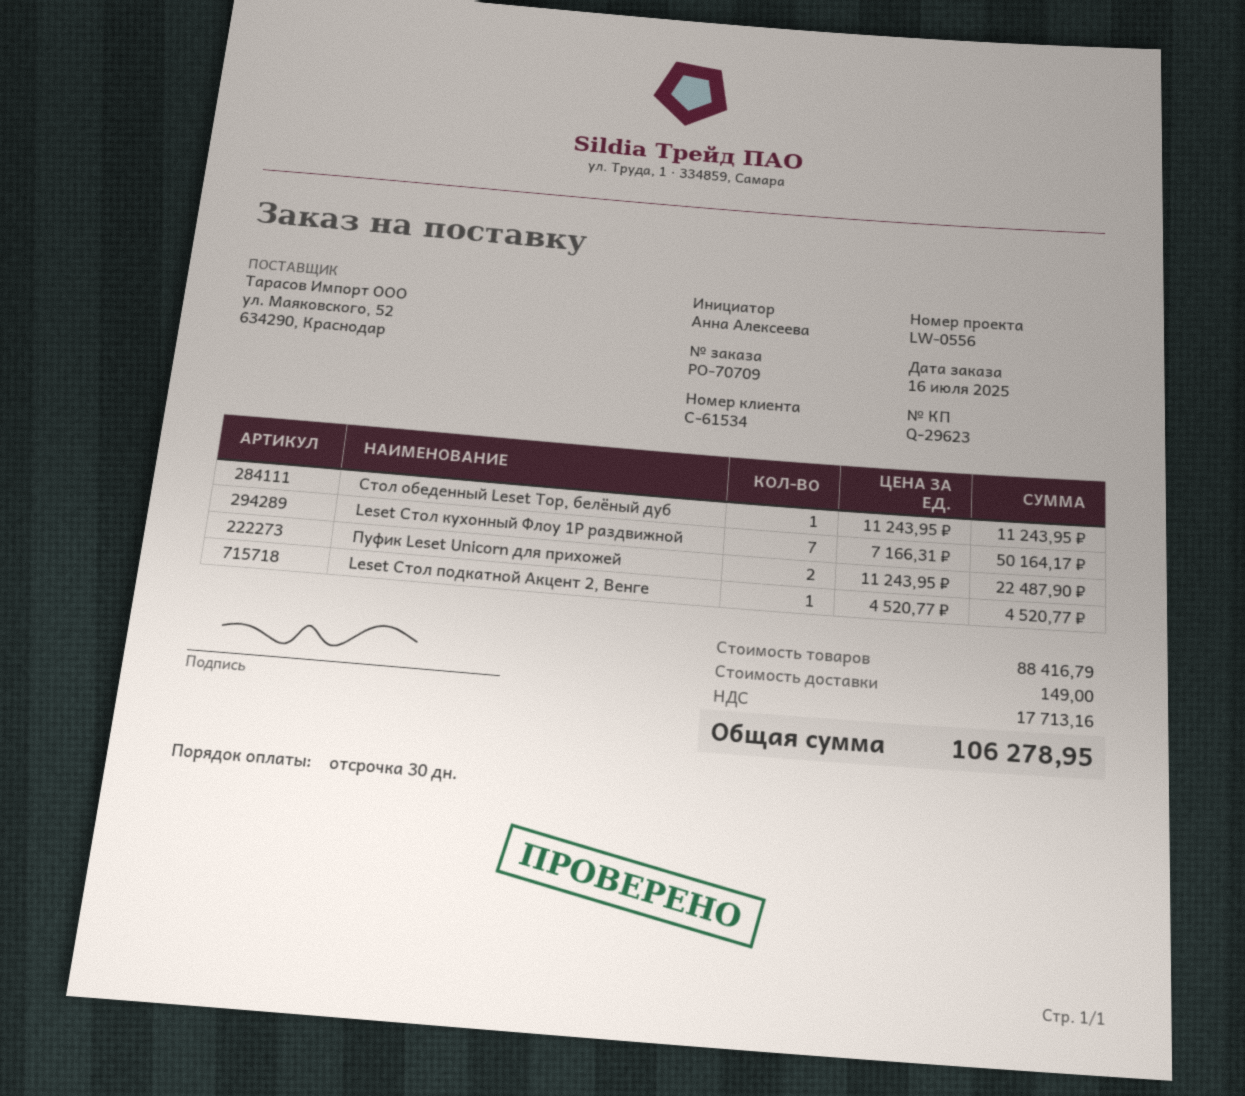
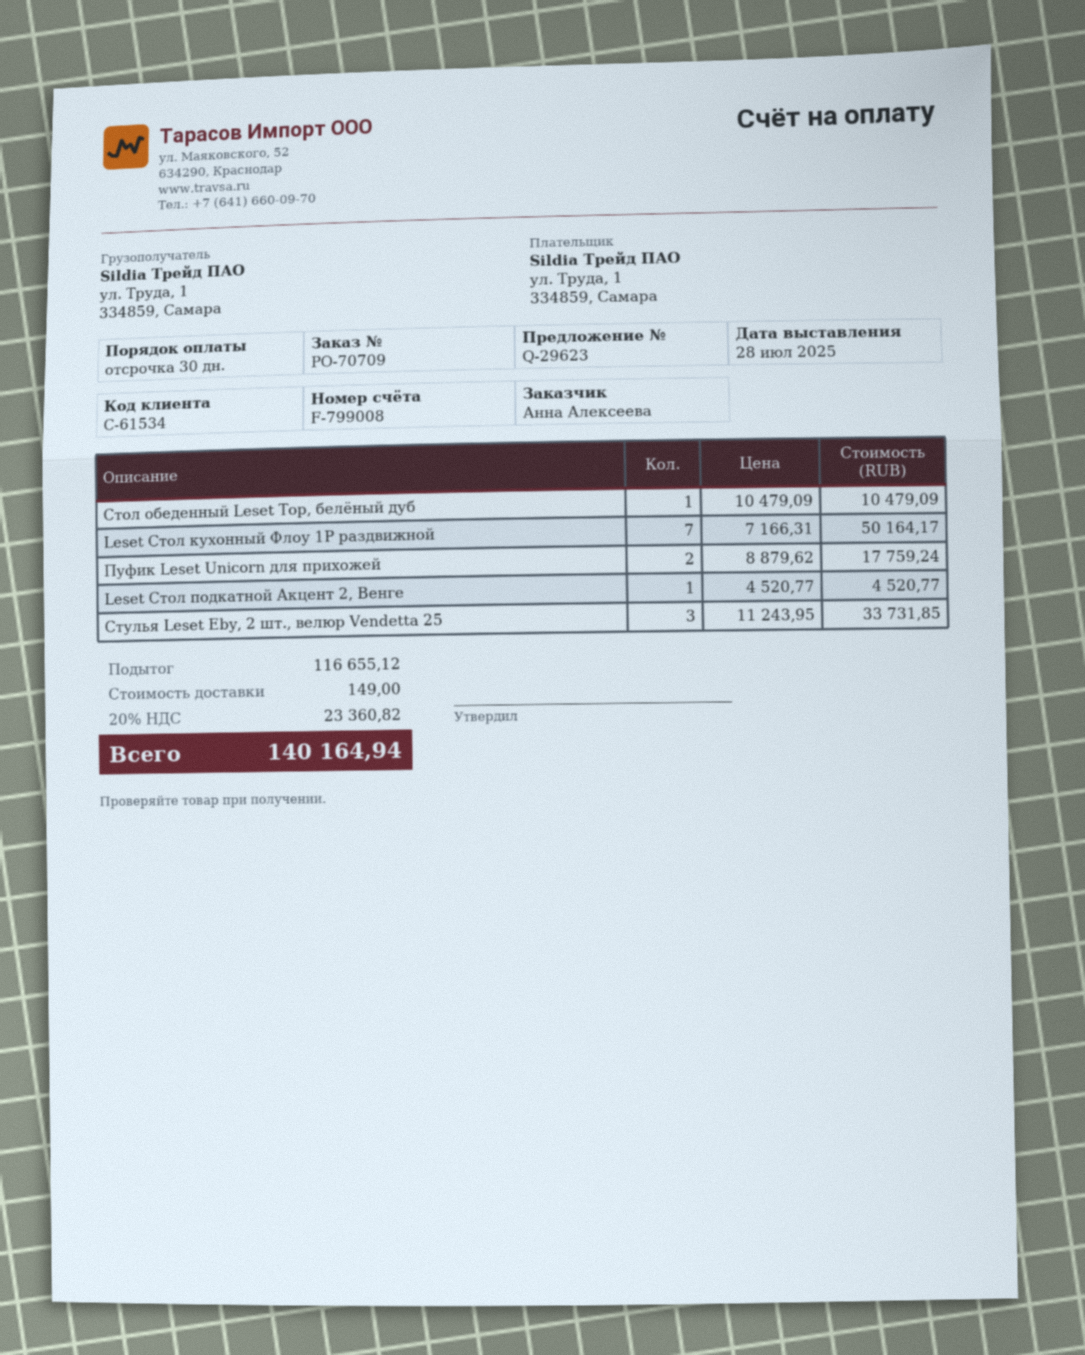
Стол обеденный Leset Тор, белёный дуб: 1 x 11243.95 = 11243.95 -> 1 x 10479.09 = 10479.09
Пуфик Leset Unicorn для прихожей: 2 x 11243.95 = 22487.90 -> 2 x 8879.62 = 17759.24
Стулья Leset Eby, 2 шт., велюр Vendetta 25: none -> 3 x 11243.95 = 33731.85
subtotal: 88416.79 -> 116655.12
tax: 17713.16 -> 23360.82
total: 106278.95 -> 140164.94

